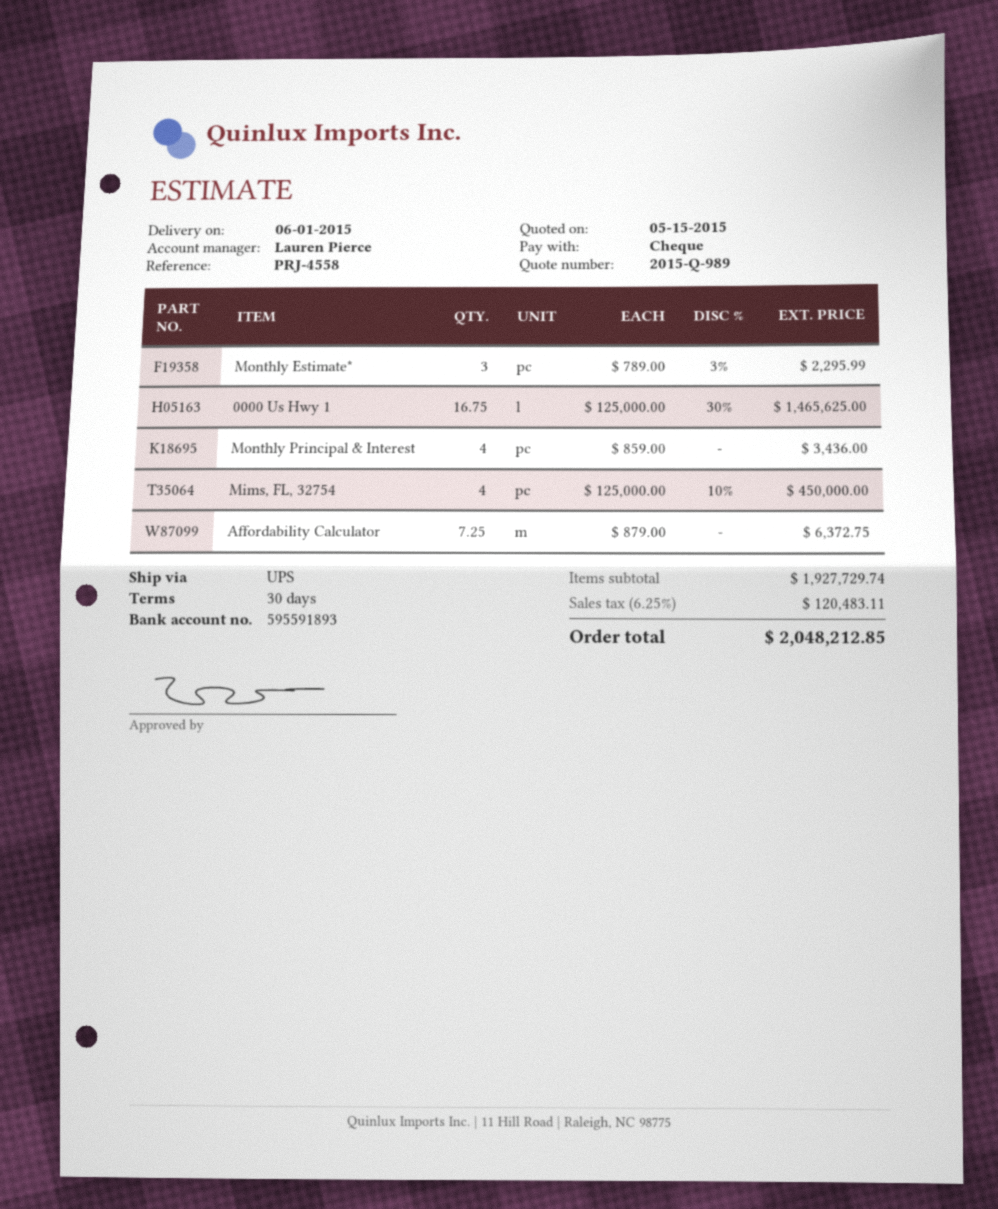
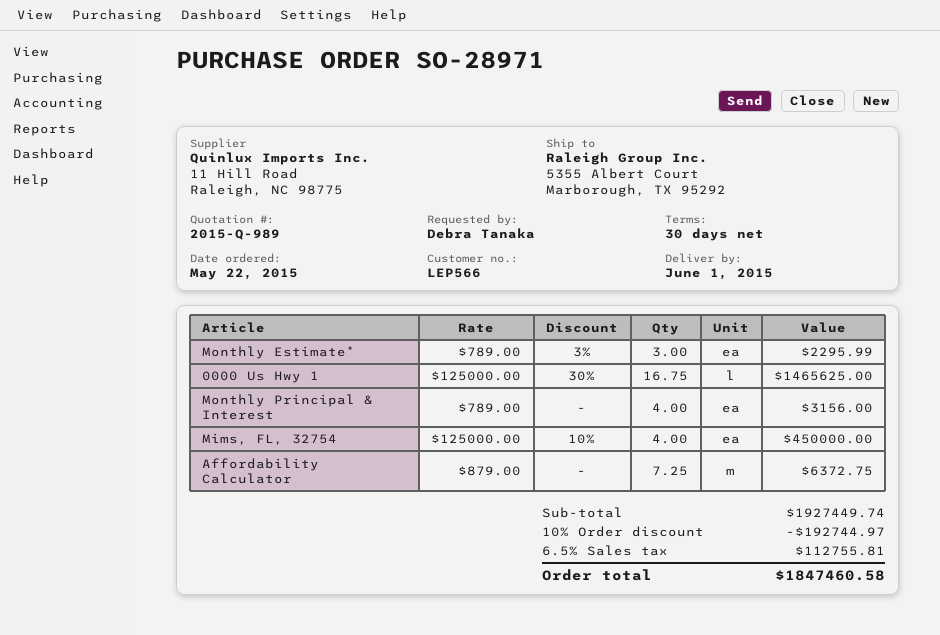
Monthly Principal & Interest: 4 x 859.00 = 3436.00 -> 4 x 789.00 = 3156.00
subtotal: 1927729.74 -> 1927449.74
discount: none -> 10% = 192744.97
tax: 6.25% = 120483.11 -> 6.5% = 112755.81
total: 2048212.85 -> 1847460.58

